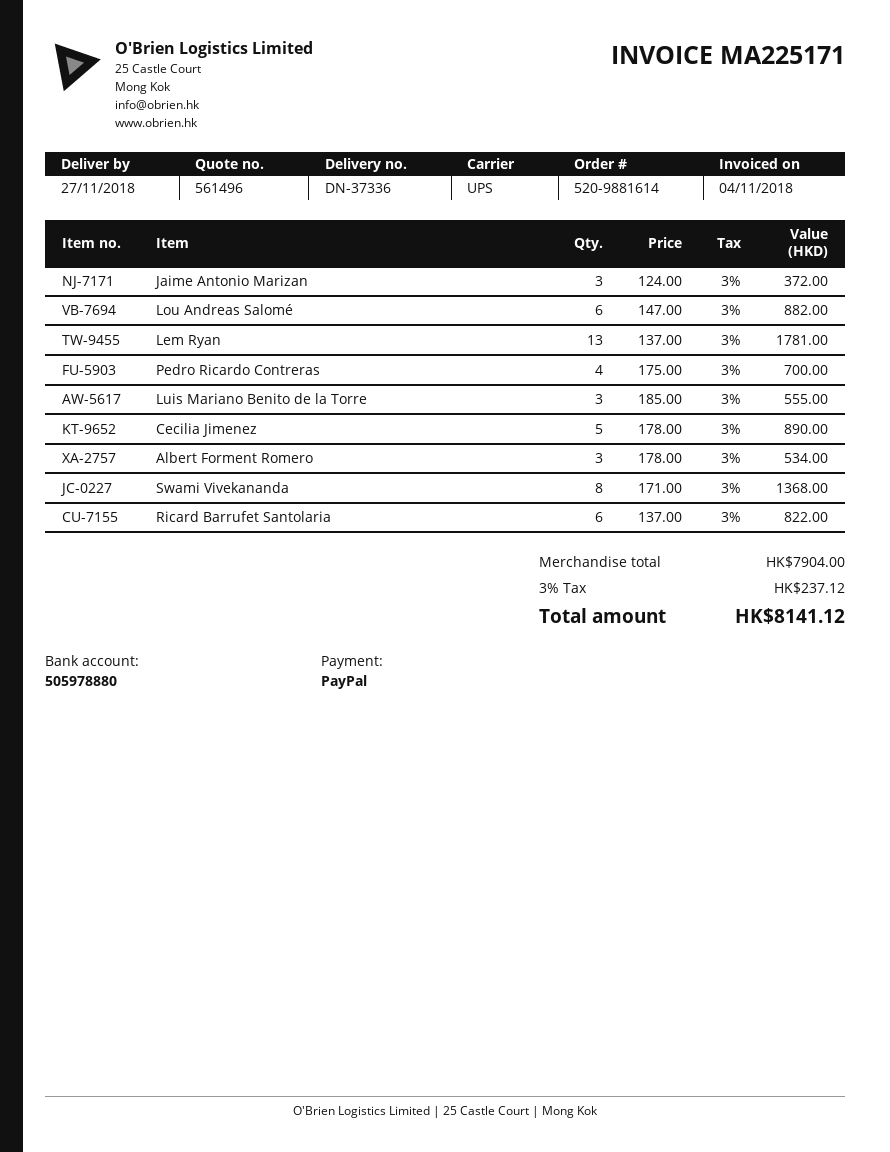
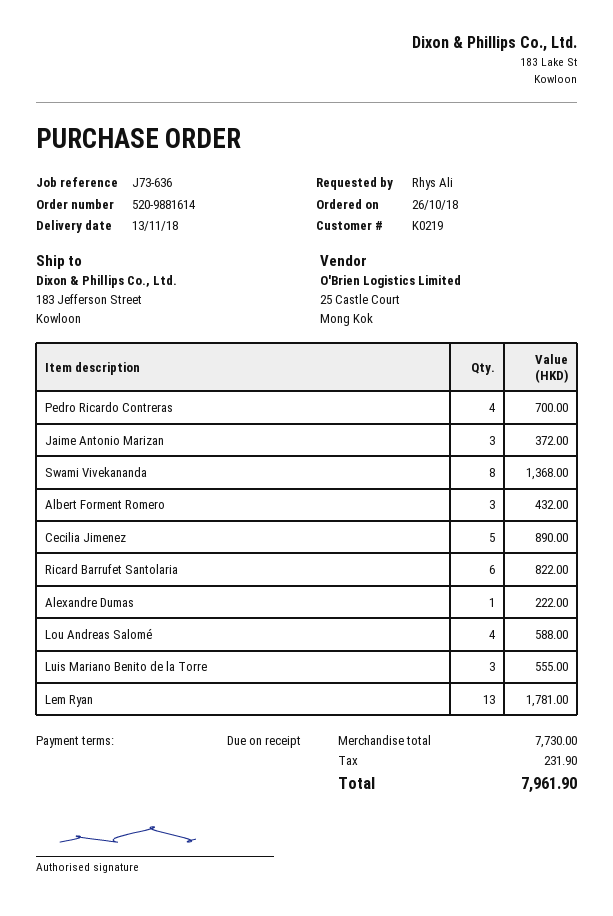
delivery date: 2018-11-27 -> 2018-11-13
Lou Andreas Salomé: 6 for 882.00 -> 4 for 588.00
Albert Forment Romero: 3 for 534.00 -> 3 for 432.00
Alexandre Dumas: none -> 1 for 222.00
subtotal: 7904.00 -> 7730.00
tax: 237.12 -> 231.90
total: 8141.12 -> 7961.90

